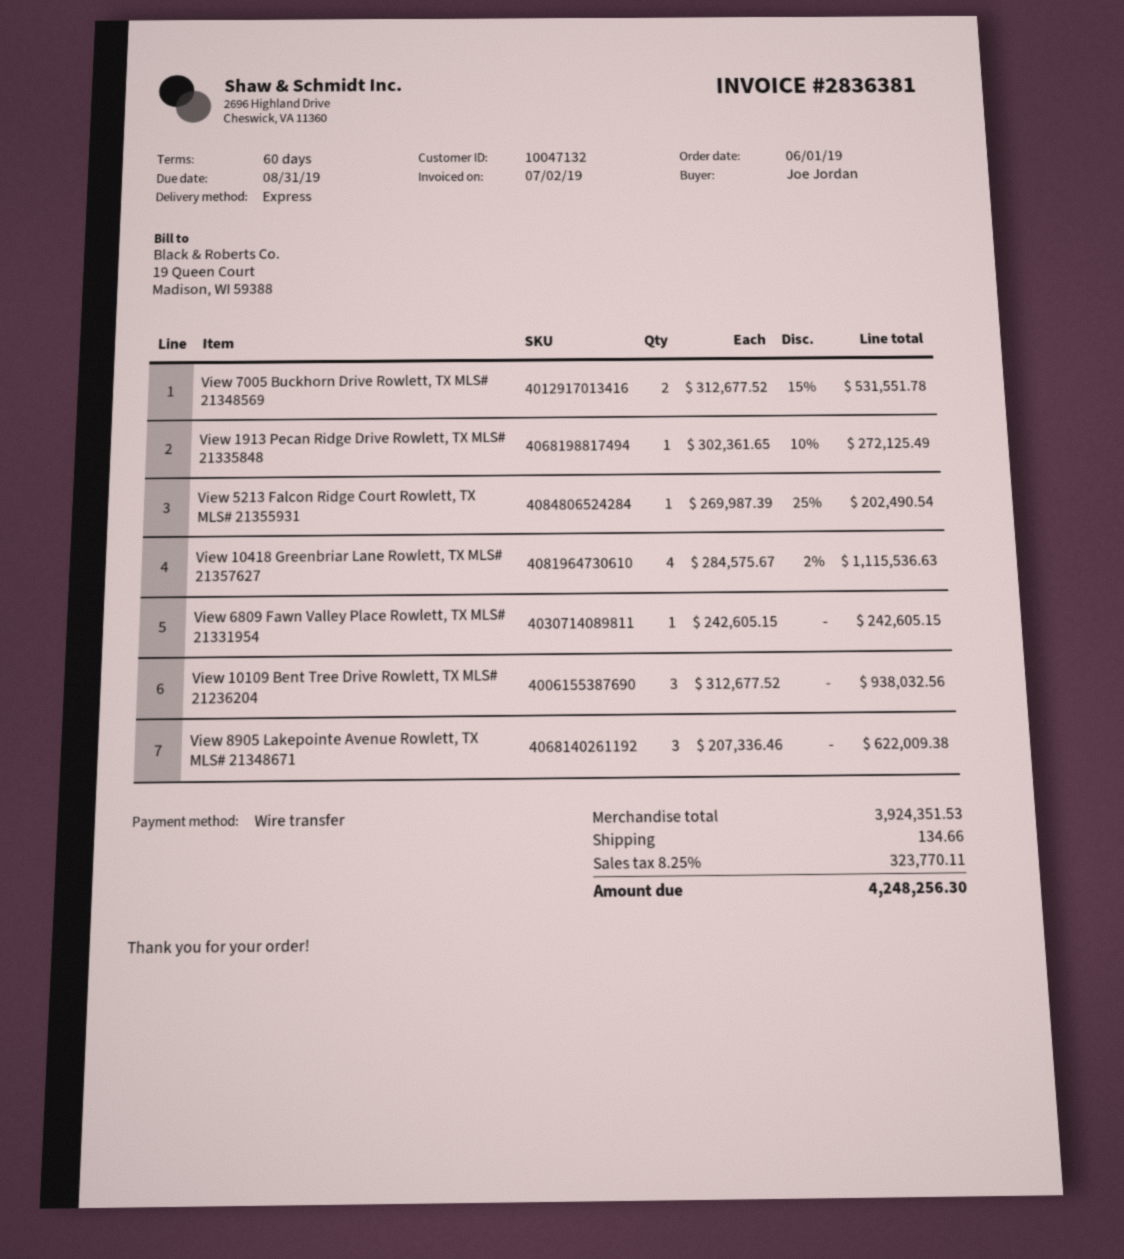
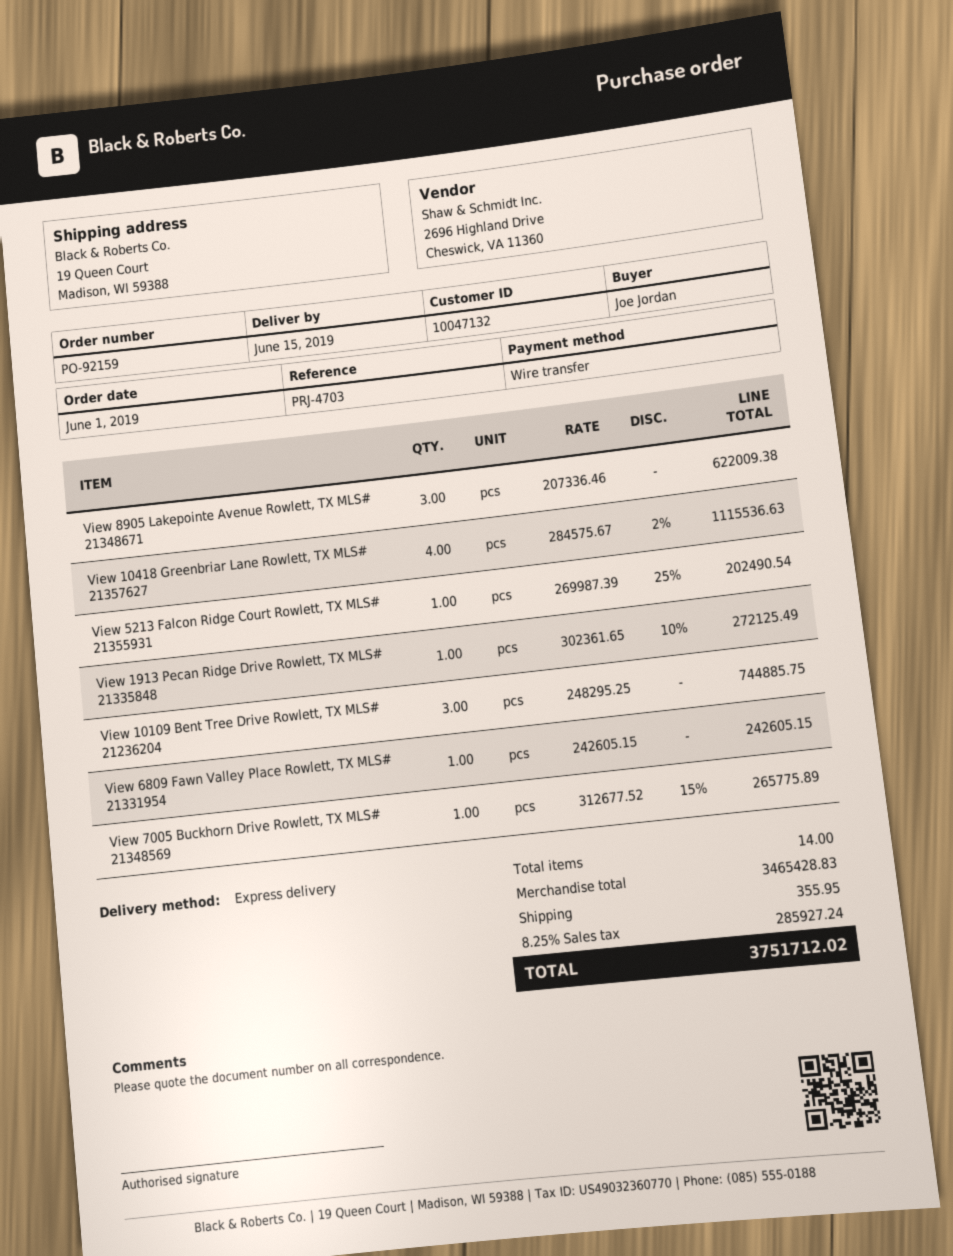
View 7005 Buckhorn Drive Rowlett, TX MLS# 21348569: 2 x 312677.52 - 15% = 531551.78 -> 1 x 312677.52 - 15% = 265775.89
View 10109 Bent Tree Drive Rowlett, TX MLS# 21236204: 3 x 312677.52 = 938032.56 -> 3 x 248295.25 = 744885.75
subtotal: 3924351.53 -> 3465428.83
shipping: 134.66 -> 355.95
tax: 8.25% = 323770.11 -> 8.25% = 285927.24
total: 4248256.30 -> 3751712.02

